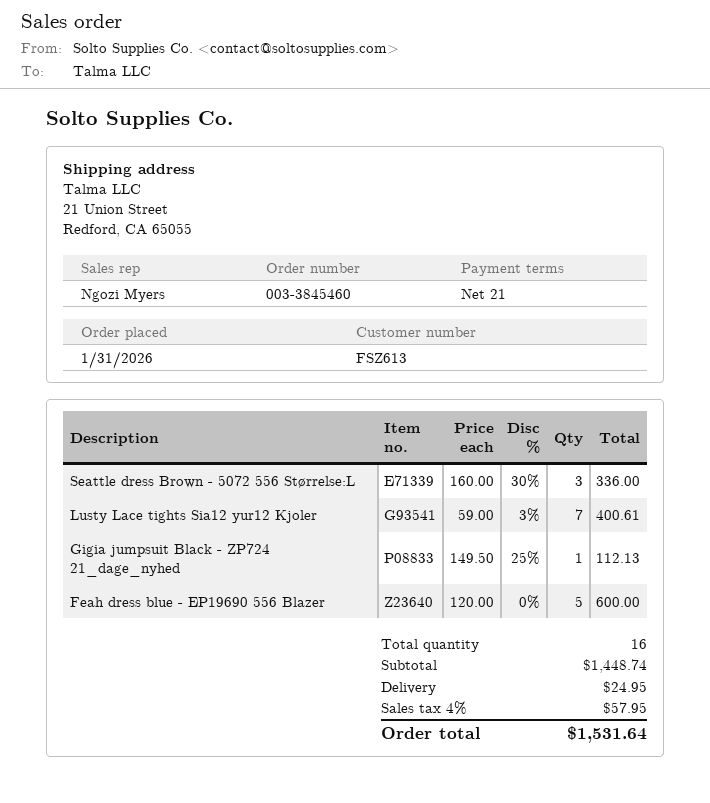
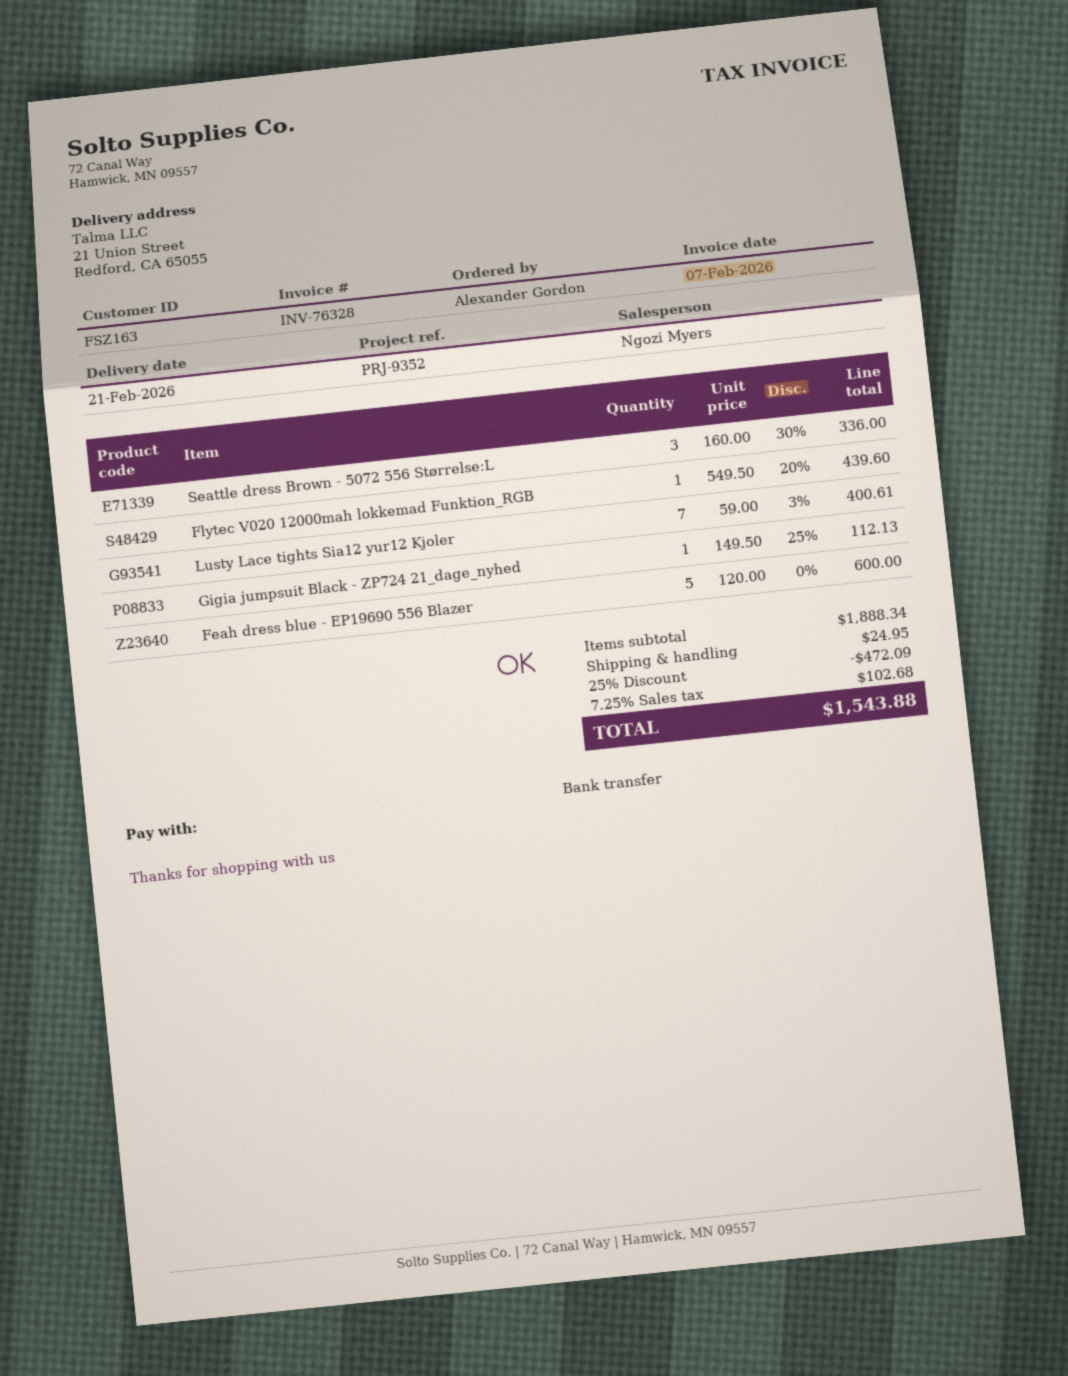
customer number: FSZ613 -> FSZ163
Flytec V020 12000mah lokkemad Funktion_RGB: none -> 1 x 549.50 - 20% = 439.60
subtotal: 1448.74 -> 1888.34
discount: none -> 25% = 472.09
tax: 4% = 57.95 -> 7.25% = 102.68
total: 1531.64 -> 1543.88

